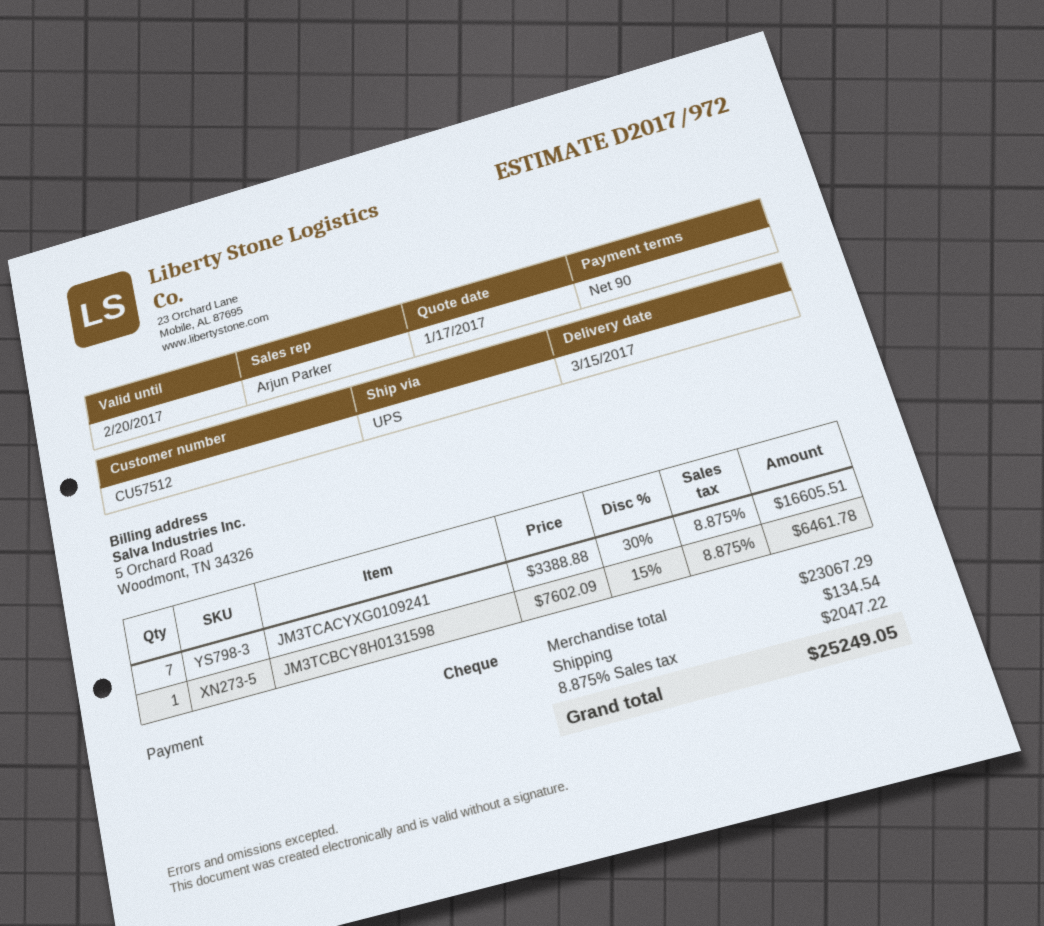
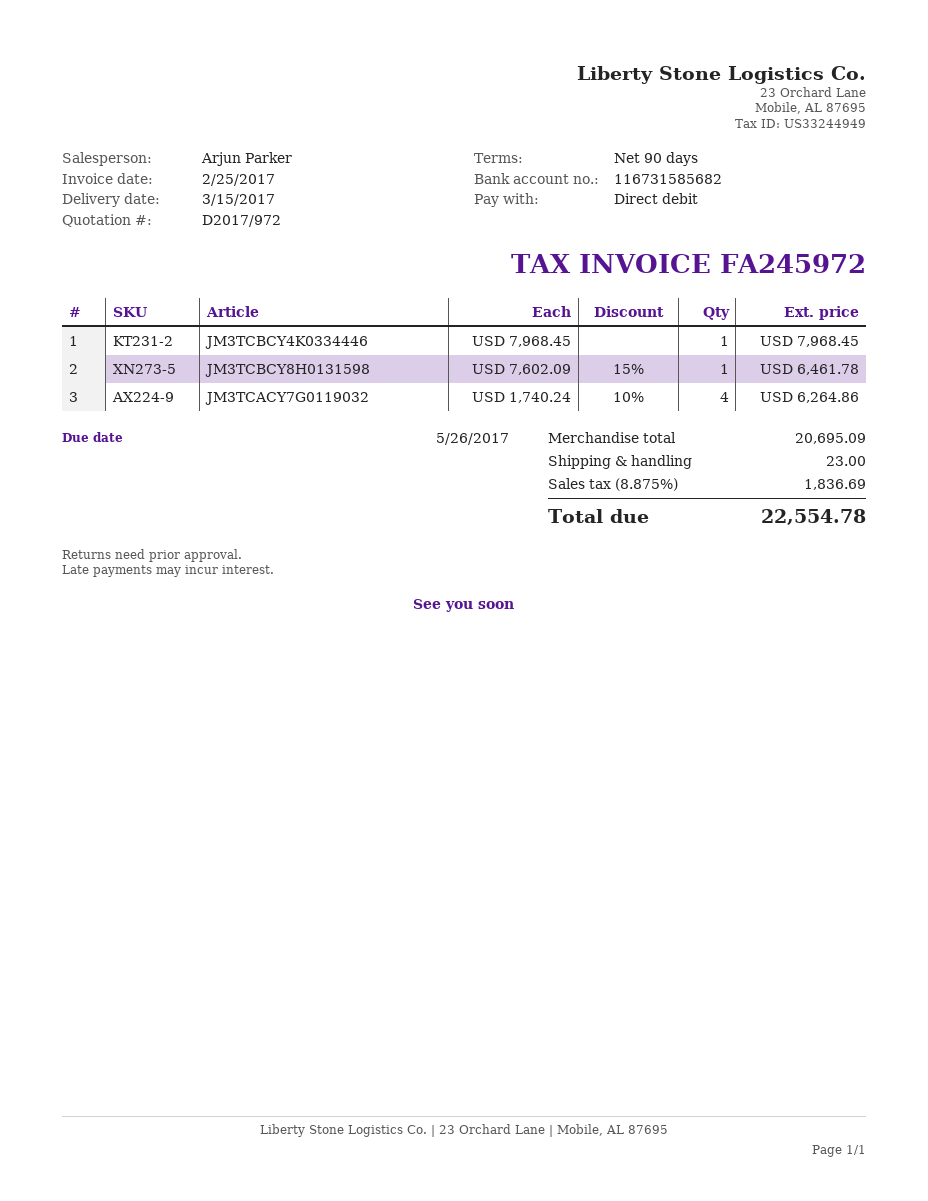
payment method: cheque -> direct debit
JM3TCACYXG0109241: 7 x 3388.88 - 30% = 16605.51 -> none
JM3TCBCY4K0334446: none -> 1 x 7968.45 = 7968.45
JM3TCACY7G0119032: none -> 4 x 1740.24 - 10% = 6264.86
subtotal: 23067.29 -> 20695.09
shipping: 134.54 -> 23.00
tax: 8.875% = 2047.22 -> 8.875% = 1836.69
total: 25249.05 -> 22554.78

